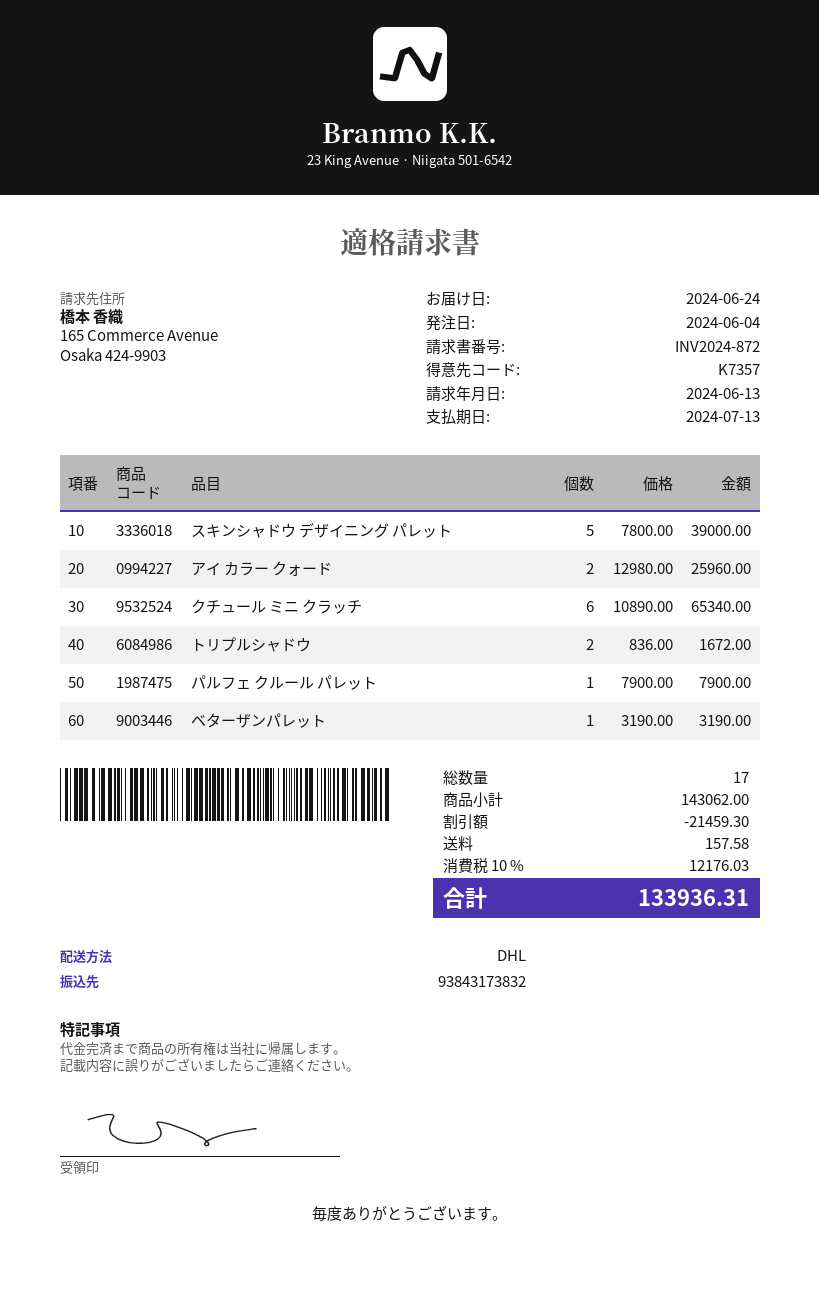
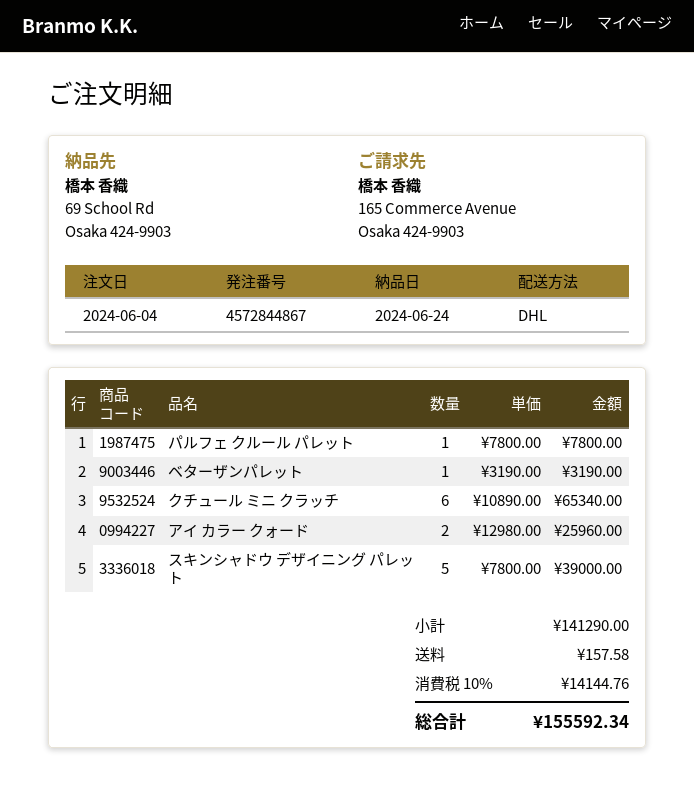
トリプルシャドウ: 2 x 836.00 = 1672.00 -> none
パルフェ クルール パレット: 1 x 7900.00 = 7900.00 -> 1 x 7800.00 = 7800.00
subtotal: 143062.00 -> 141290.00
discount: 21459.30 -> none
tax: 10% = 12176.03 -> 10% = 14144.76
total: 133936.31 -> 155592.34

